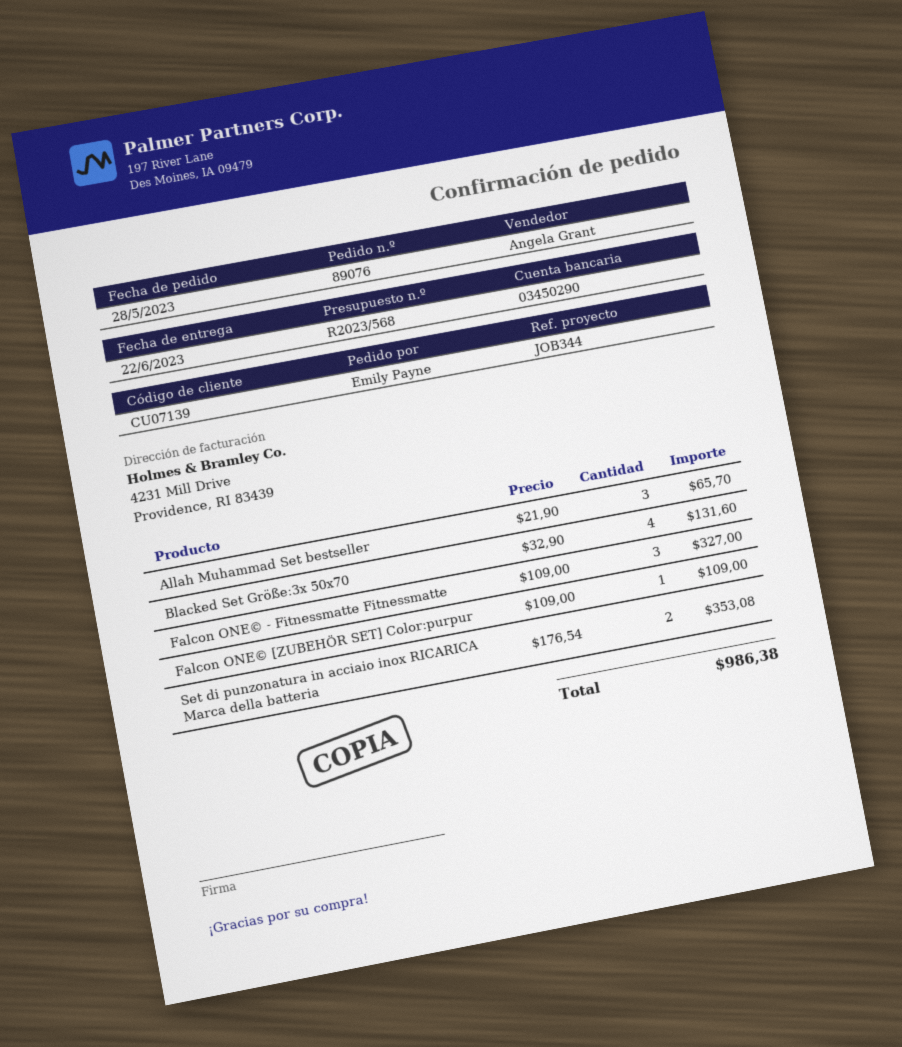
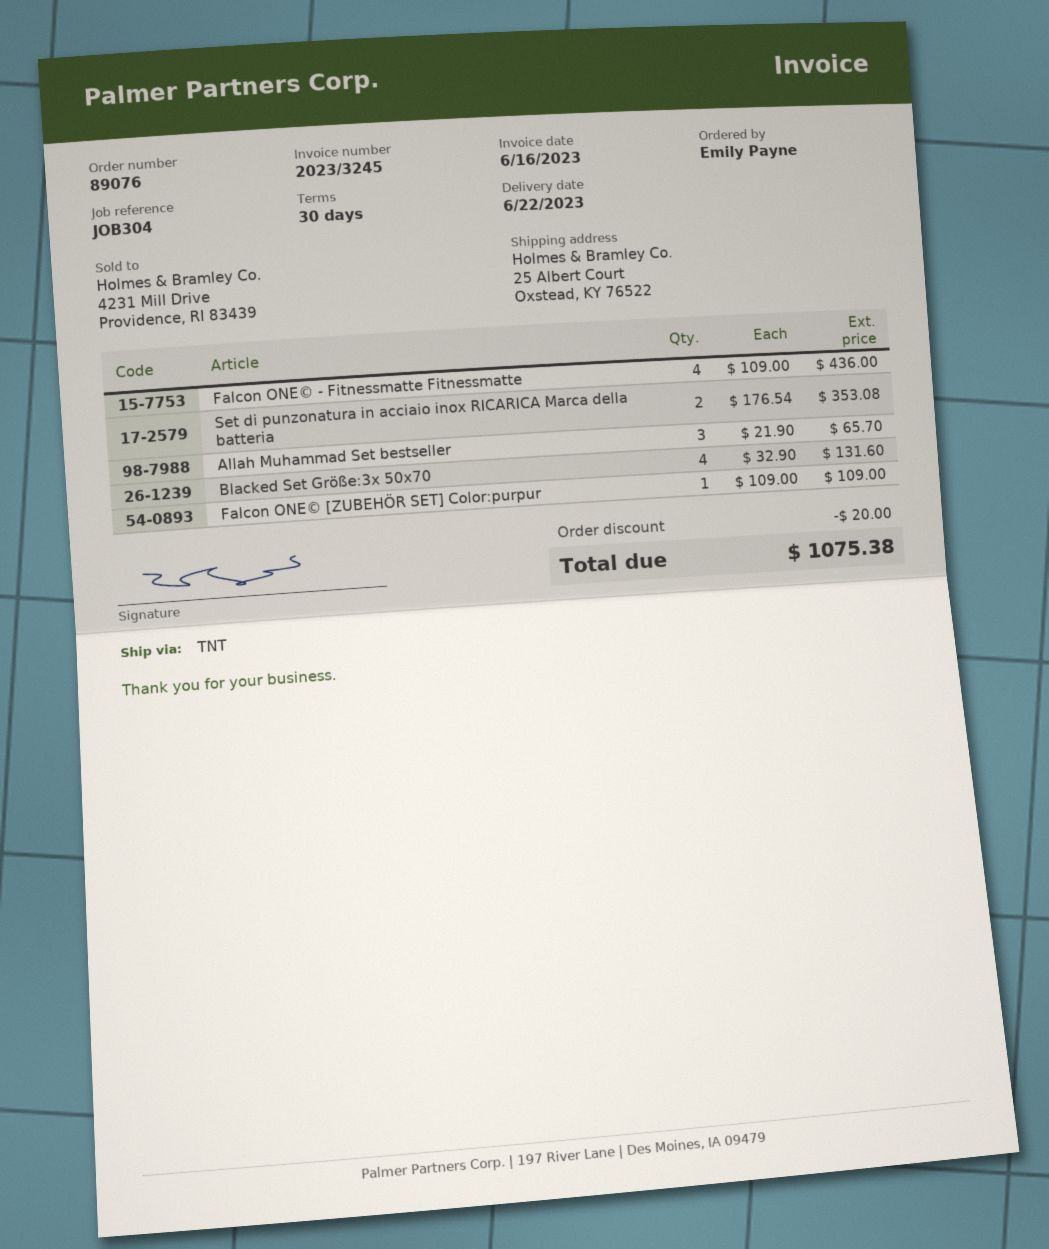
reference: JOB344 -> JOB304
Falcon ONE© - Fitnessmatte Fitnessmatte: 3 x 109.00 = 327.00 -> 4 x 109.00 = 436.00
discount: none -> 20.00
total: 986.38 -> 1075.38

